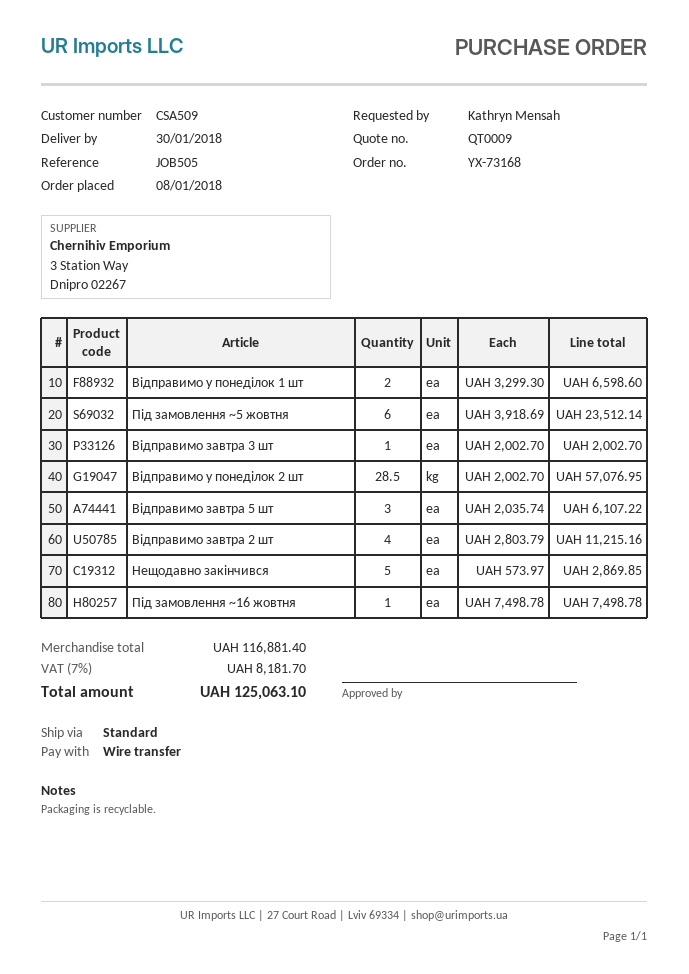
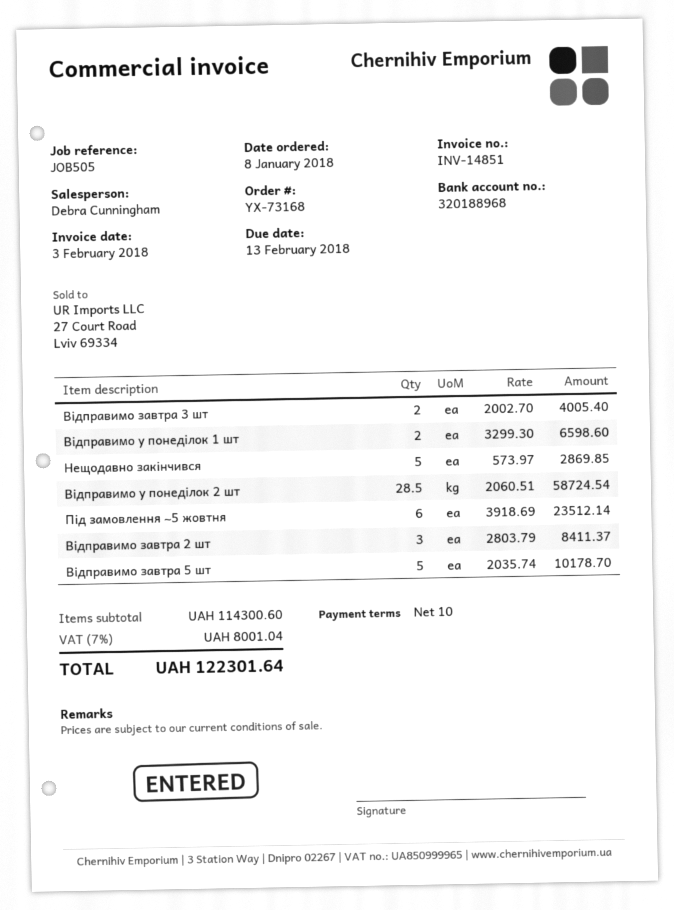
Відправимо завтра 3 шт: 1 x 2002.70 = 2002.70 -> 2 x 2002.70 = 4005.40
Відправимо у понеділок 2 шт: 28.5 x 2002.70 = 57076.95 -> 28.5 x 2060.51 = 58724.54
Відправимо завтра 5 шт: 3 x 2035.74 = 6107.22 -> 5 x 2035.74 = 10178.70
Відправимо завтра 2 шт: 4 x 2803.79 = 11215.16 -> 3 x 2803.79 = 8411.37
Під замовлення ~16 жовтня: 1 x 7498.78 = 7498.78 -> none
subtotal: 116881.40 -> 114300.60
tax: 7% = 8181.70 -> 7% = 8001.04
total: 125063.10 -> 122301.64

